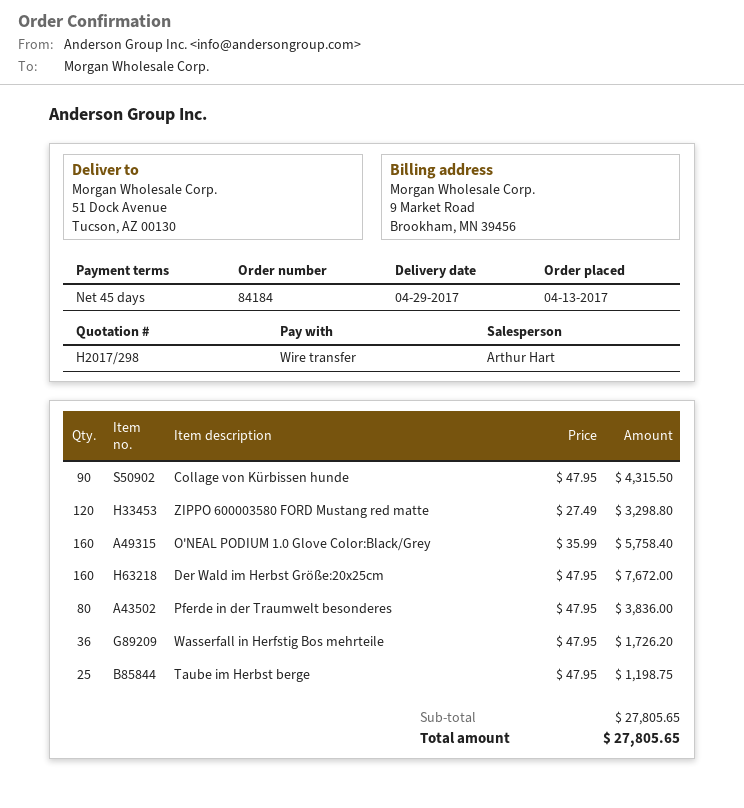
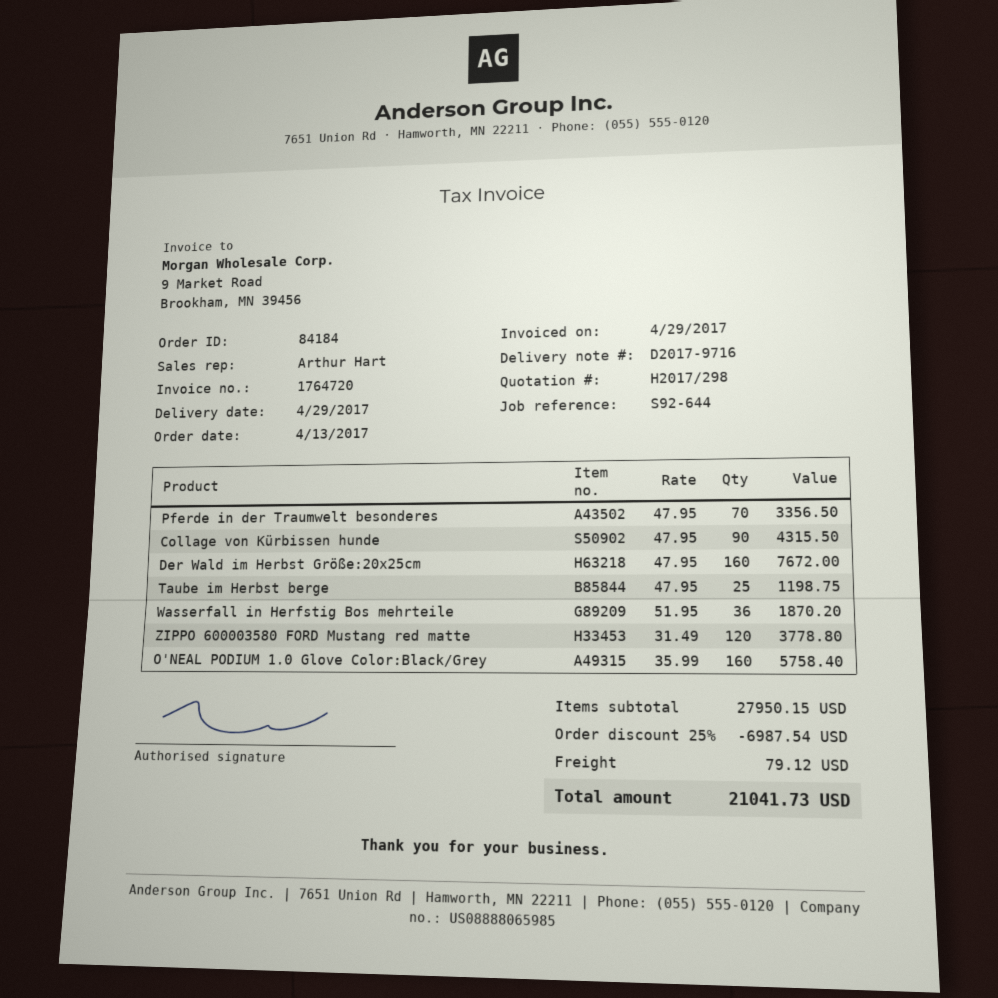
ZIPPO 600003580 FORD Mustang red matte: 120 x 27.49 = 3298.80 -> 120 x 31.49 = 3778.80
Pferde in der Traumwelt besonderes: 80 x 47.95 = 3836.00 -> 70 x 47.95 = 3356.50
Wasserfall in Herfstig Bos mehrteile: 36 x 47.95 = 1726.20 -> 36 x 51.95 = 1870.20
subtotal: 27805.65 -> 27950.15
discount: none -> 25% = 6987.54
shipping: none -> 79.12
total: 27805.65 -> 21041.73

